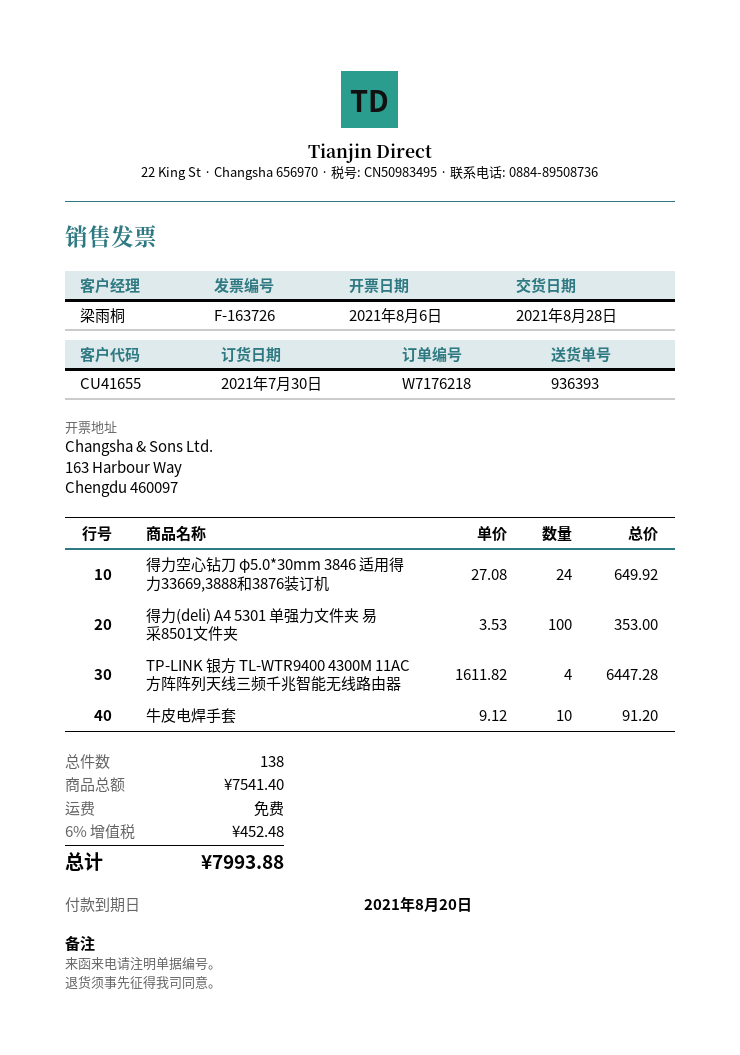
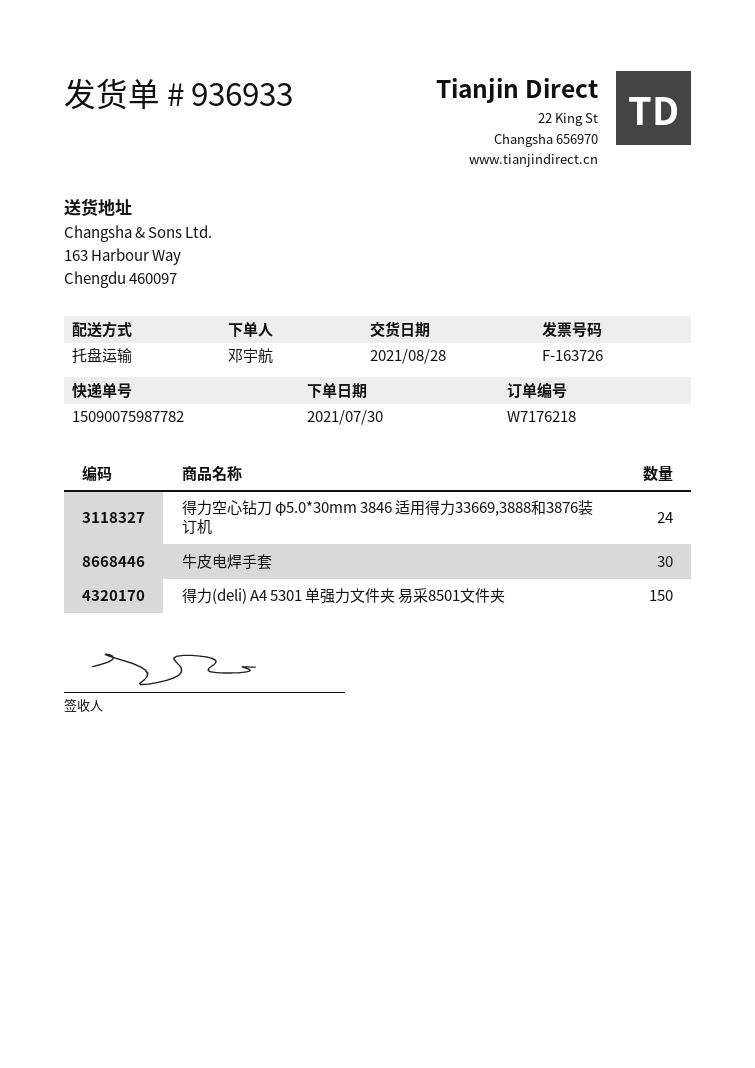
delivery note number: 936393 -> 936933
得力(deli) A4 5301 单强力文件夹 易采8501文件夹: 100 -> 150
TP-LINK 银方 TL-WTR9400 4300M 11AC方阵阵列天线三频千兆智能无线路由器: 4 -> none
牛皮电焊手套: 10 -> 30

